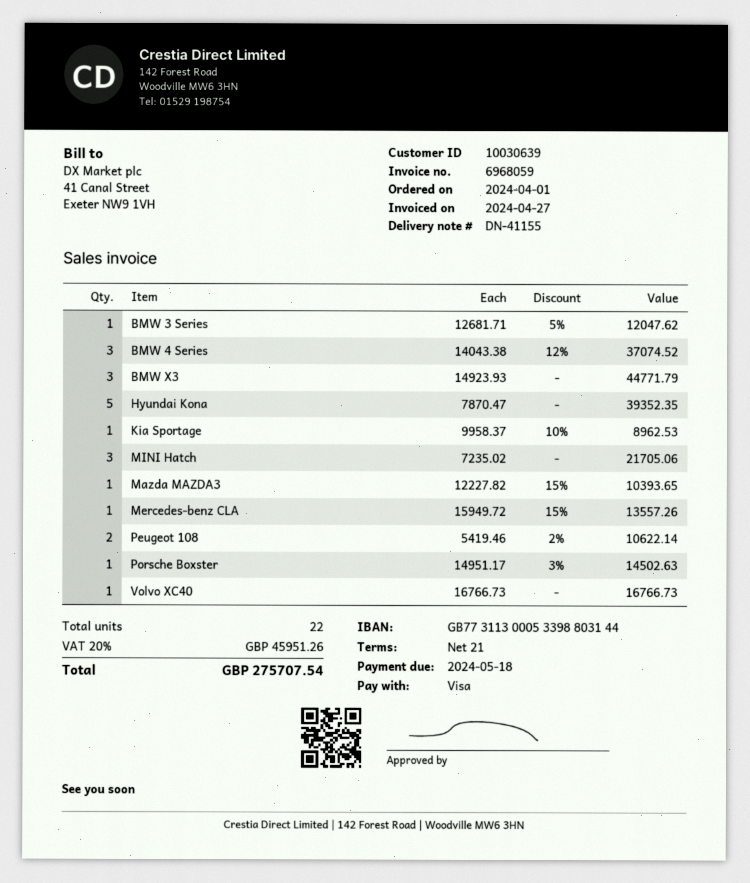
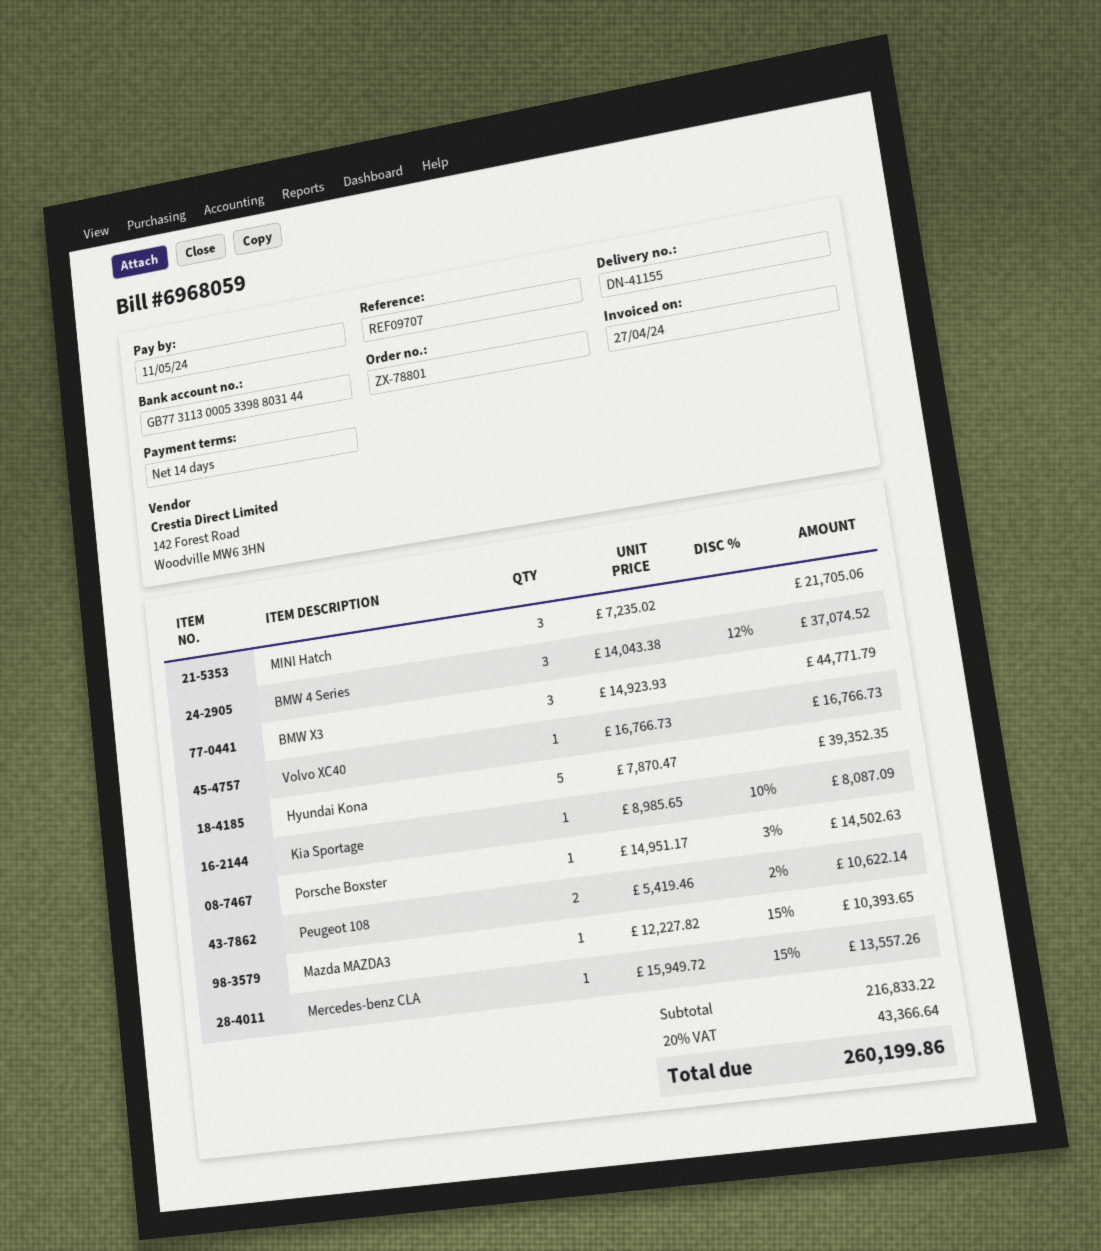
payment terms: 21 days -> 14 days
due date: 2024-05-18 -> 2024-05-11
BMW 3 Series: 1 x 12681.71 - 5% = 12047.62 -> none
Kia Sportage: 1 x 9958.37 - 10% = 8962.53 -> 1 x 8985.65 - 10% = 8087.09
tax: 20% = 45951.26 -> 20% = 43366.64
total: 275707.54 -> 260199.86

